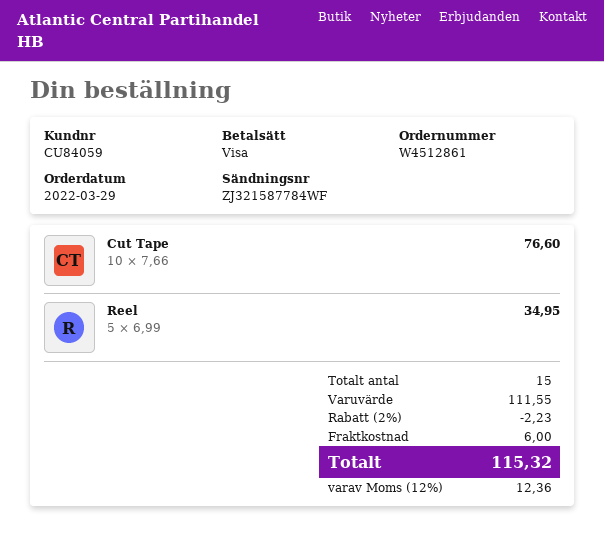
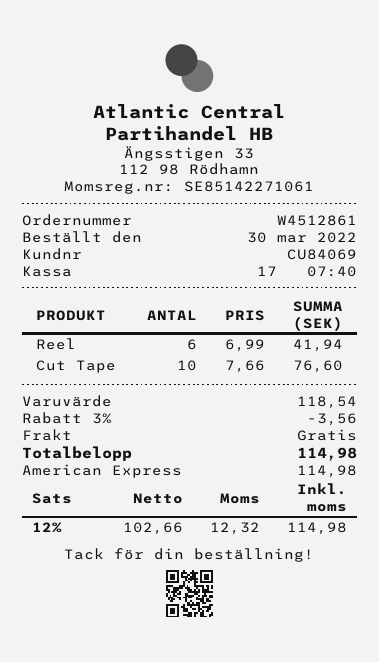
order date: 2022-03-29 -> 2022-03-30
customer number: CU84059 -> CU84069
payment method: Visa -> American Express
Reel: 5 x 6.99 = 34.95 -> 6 x 6.99 = 41.94
subtotal: 111.55 -> 118.54
discount: 2% = 2.23 -> 3% = 3.56
shipping: 6.00 -> 0.00
tax: 12% = 12.36 -> 12% = 12.32
total: 115.32 -> 114.98

